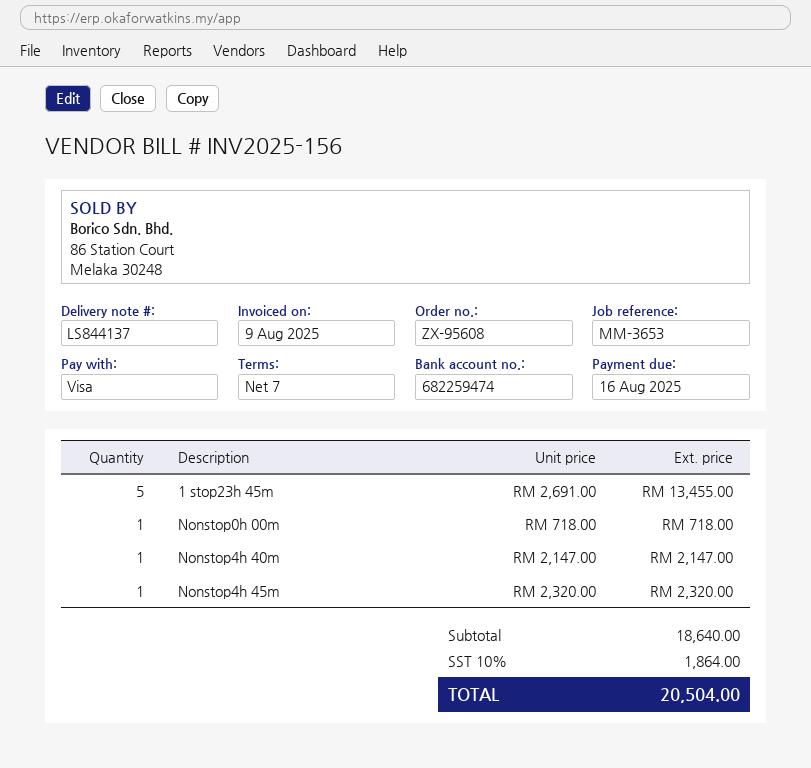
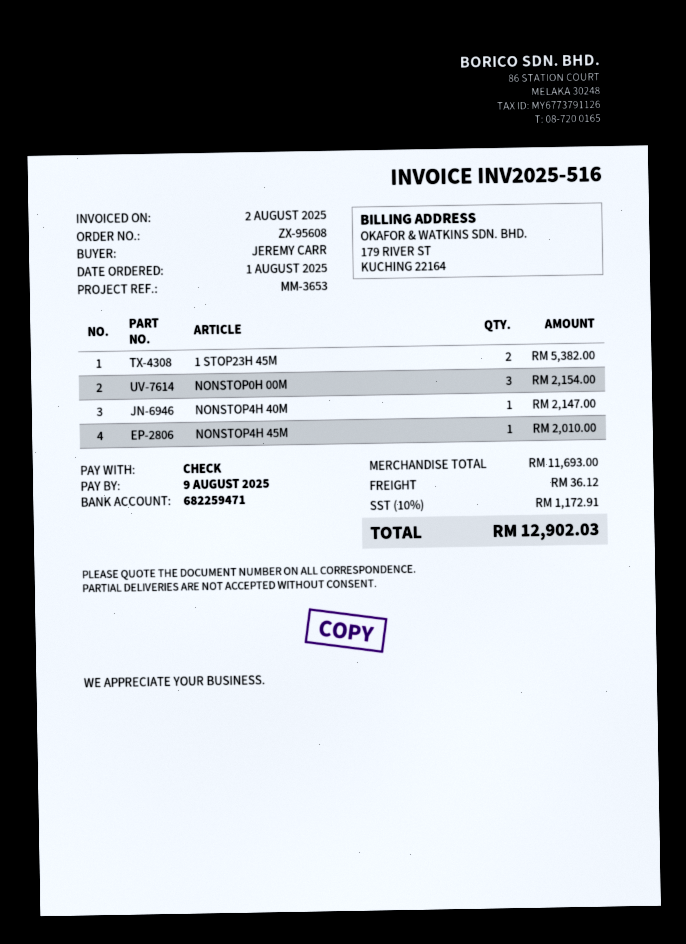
invoice number: INV2025-156 -> INV2025-516
invoice date: 2025-08-09 -> 2025-08-02
due date: 2025-08-16 -> 2025-08-09
payment method: Visa -> cheque
bank account: 682259474 -> 682259471
1 stop23h 45m: 5 for 13455.00 -> 2 for 5382.00
Nonstop0h 00m: 1 for 718.00 -> 3 for 2154.00
Nonstop4h 45m: 1 for 2320.00 -> 1 for 2010.00
subtotal: 18640.00 -> 11693.00
shipping: none -> 36.12
tax: 10% = 1864.00 -> 10% = 1172.91
total: 20504.00 -> 12902.03

